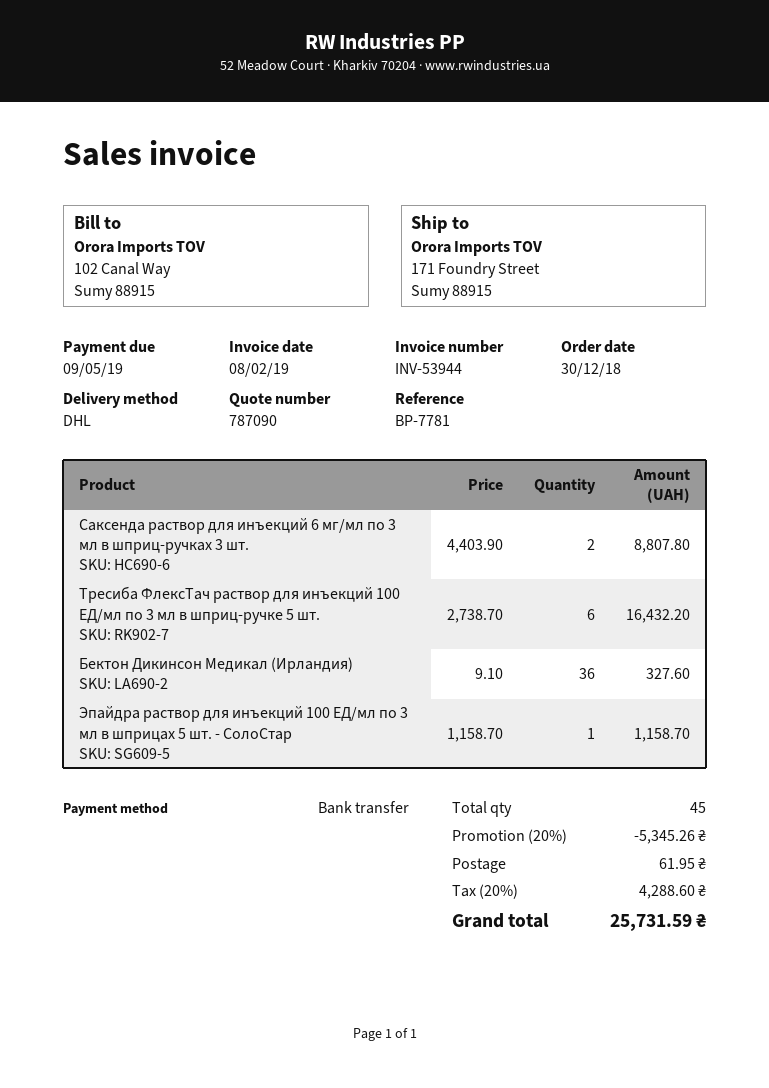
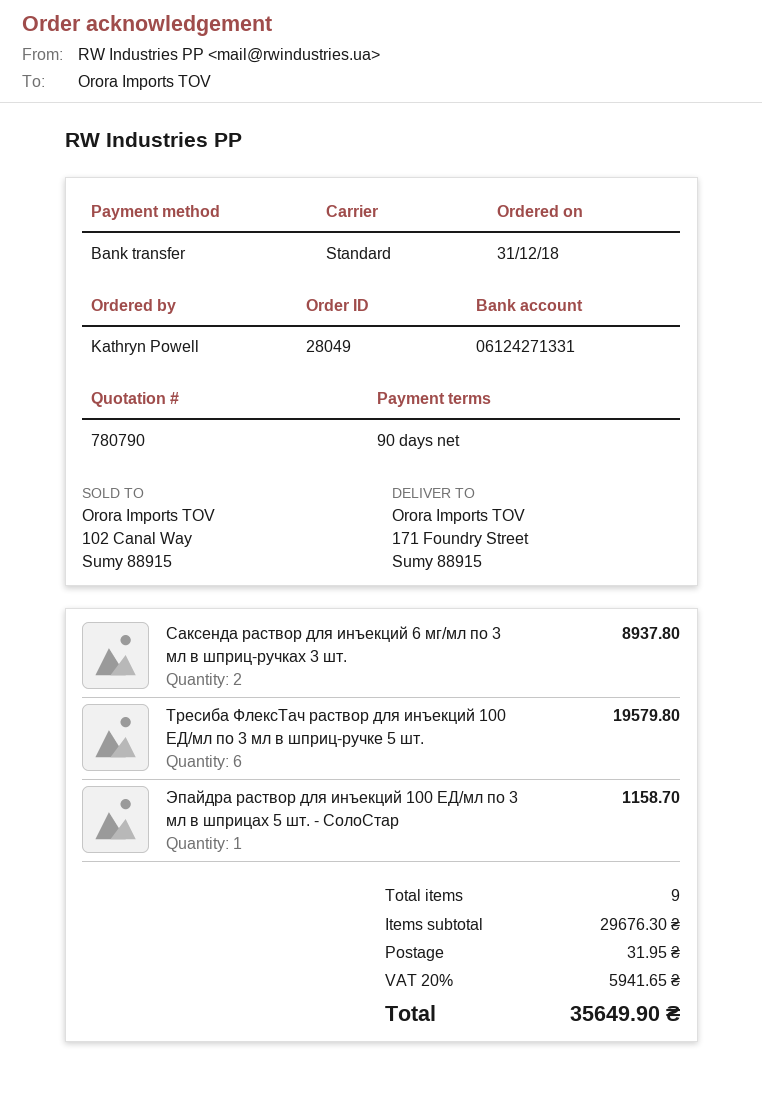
quote number: 787090 -> 780790
order date: 2018-12-30 -> 2018-12-31
shipping method: DHL -> standard
Саксенда раствор для инъекций 6 мг/мл по 3 мл в шприц-ручках 3 шт.: 2 for 8807.80 -> 2 for 8937.80
Тресиба ФлексТач раствор для инъекций 100 ЕД/мл по 3 мл в шприц-ручке 5 шт.: 6 for 16432.20 -> 6 for 19579.80
Бектон Дикинсон Медикал (Ирландия): 36 for 327.60 -> none
total quantity: 45 -> 9
discount: 20% = 5345.26 -> none
shipping: 61.95 -> 31.95
tax: 20% = 4288.60 -> 20% = 5941.65
total: 25731.59 -> 35649.90

